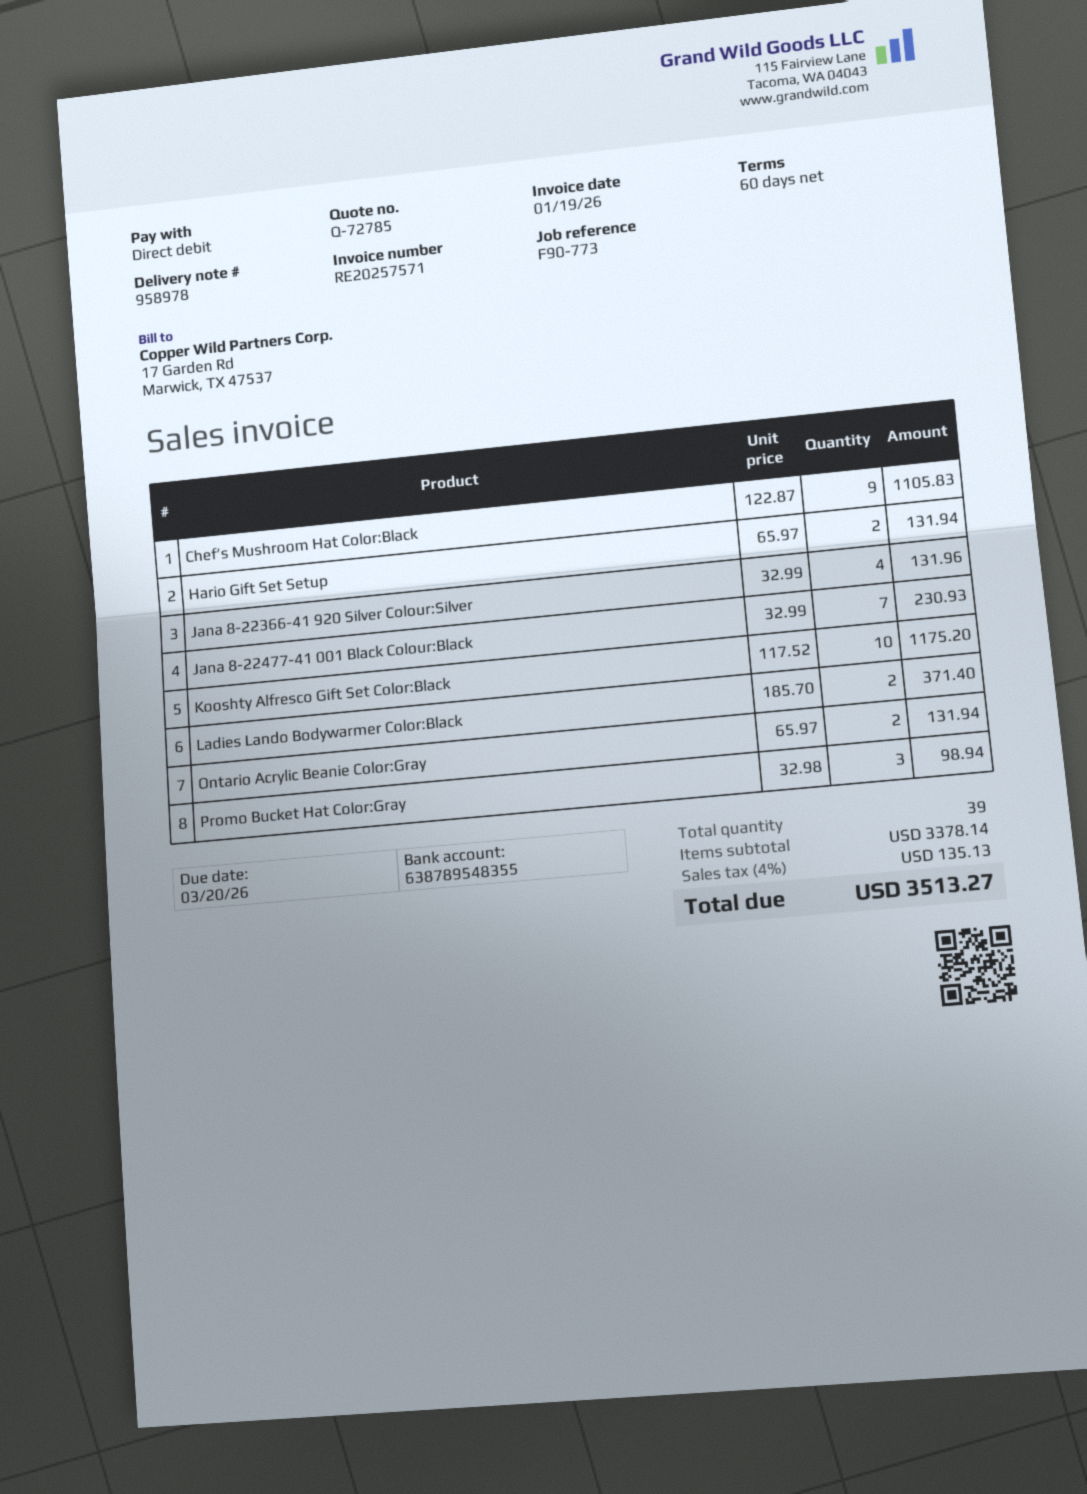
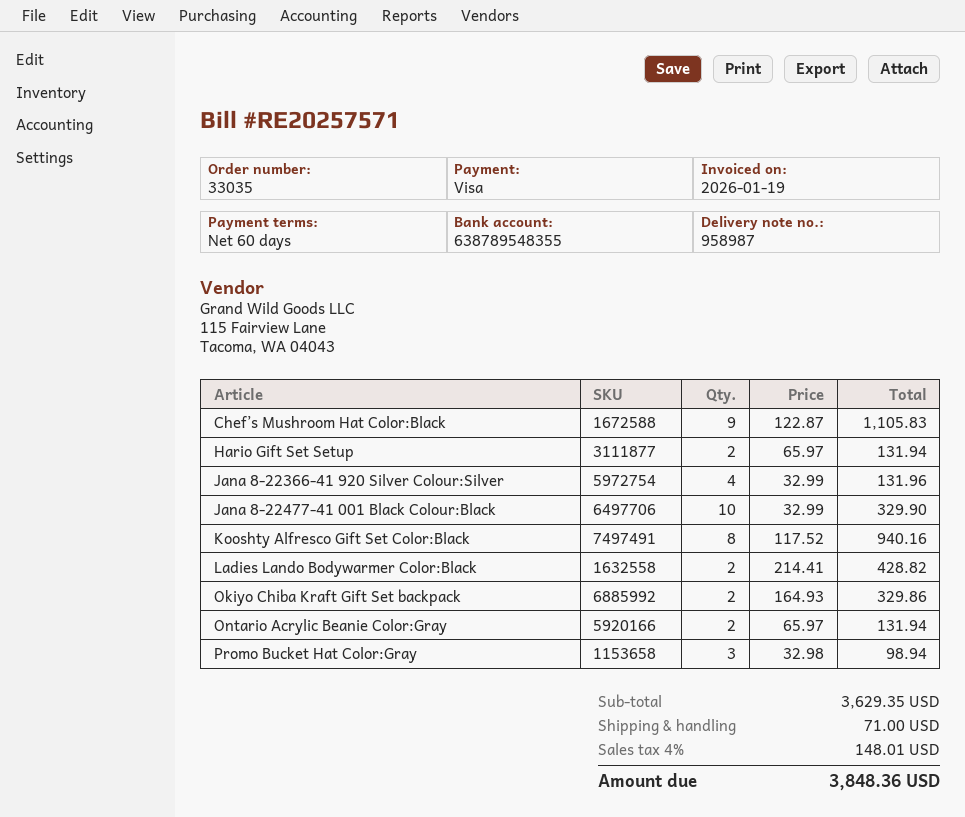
delivery note number: 958978 -> 958987
payment method: direct debit -> Visa
Jana 8-22477-41 001 Black Colour:Black: 7 x 32.99 = 230.93 -> 10 x 32.99 = 329.90
Kooshty Alfresco Gift Set Color:Black: 10 x 117.52 = 1175.20 -> 8 x 117.52 = 940.16
Ladies Lando Bodywarmer Color:Black: 2 x 185.70 = 371.40 -> 2 x 214.41 = 428.82
Okiyo Chiba Kraft Gift Set backpack: none -> 2 x 164.93 = 329.86
subtotal: 3378.14 -> 3629.35
shipping: none -> 71.00
tax: 4% = 135.13 -> 4% = 148.01
total: 3513.27 -> 3848.36

